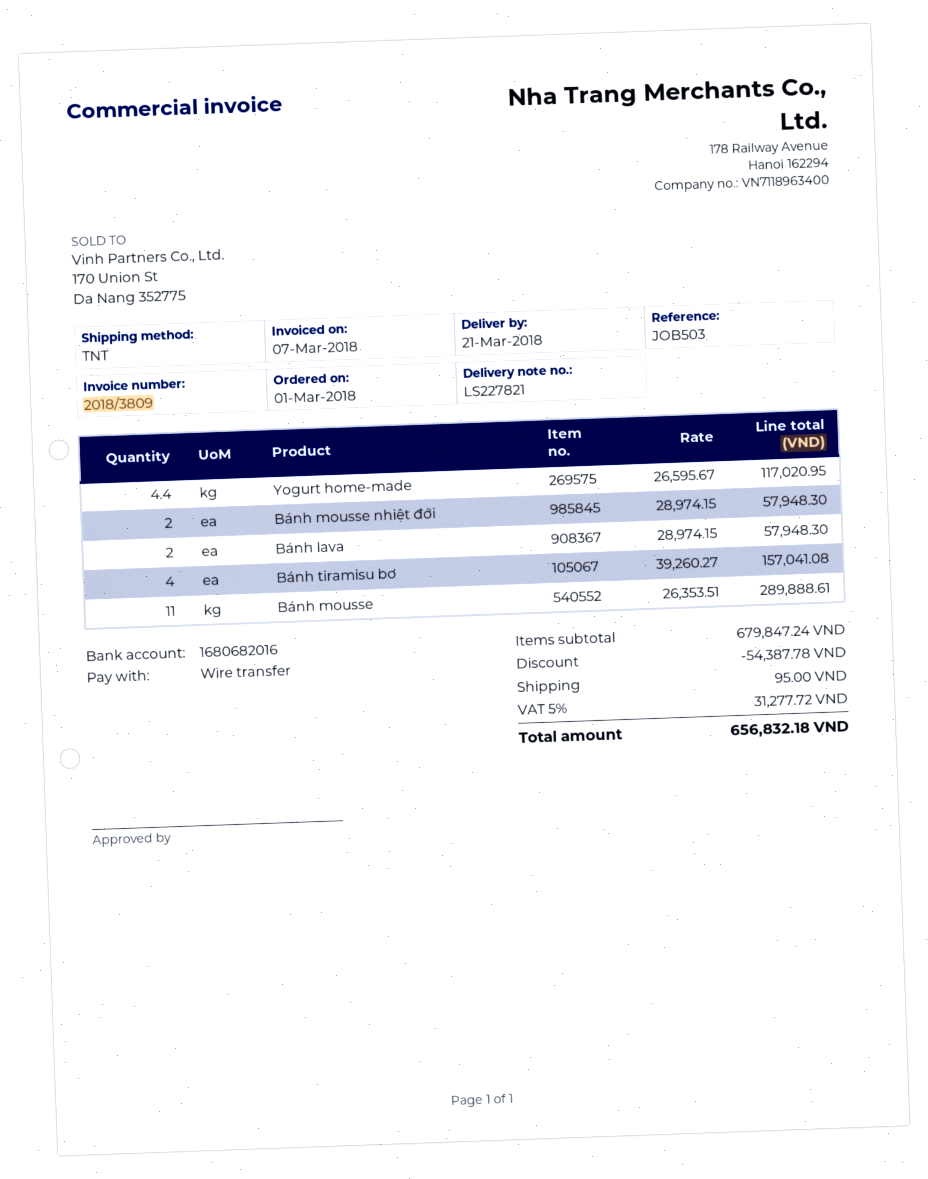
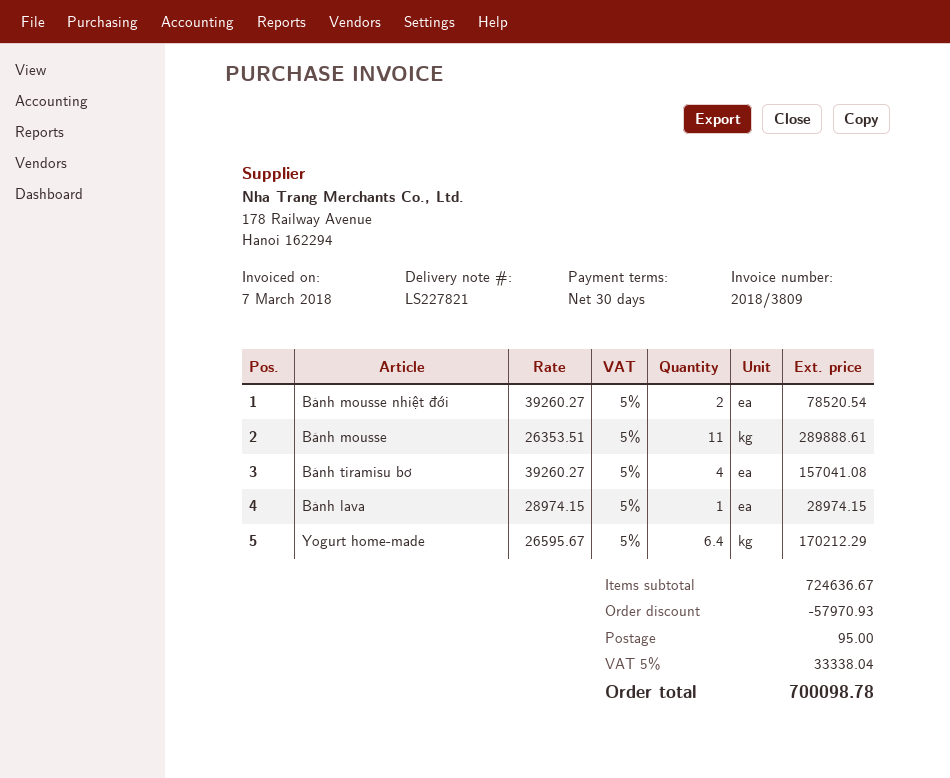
Yogurt home-made: 4.4 x 26595.67 = 117020.95 -> 6.4 x 26595.67 = 170212.29
Bánh mousse nhiệt đới: 2 x 28974.15 = 57948.30 -> 2 x 39260.27 = 78520.54
Bánh lava: 2 x 28974.15 = 57948.30 -> 1 x 28974.15 = 28974.15
subtotal: 679847.24 -> 724636.67
discount: 54387.78 -> 57970.93
tax: 5% = 31277.72 -> 5% = 33338.04
total: 656832.18 -> 700098.78

